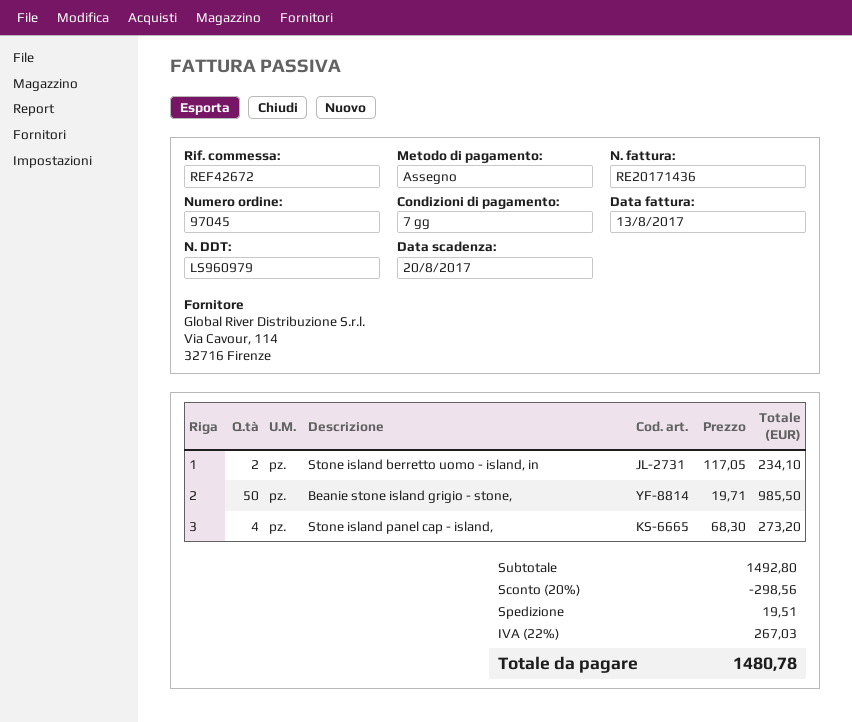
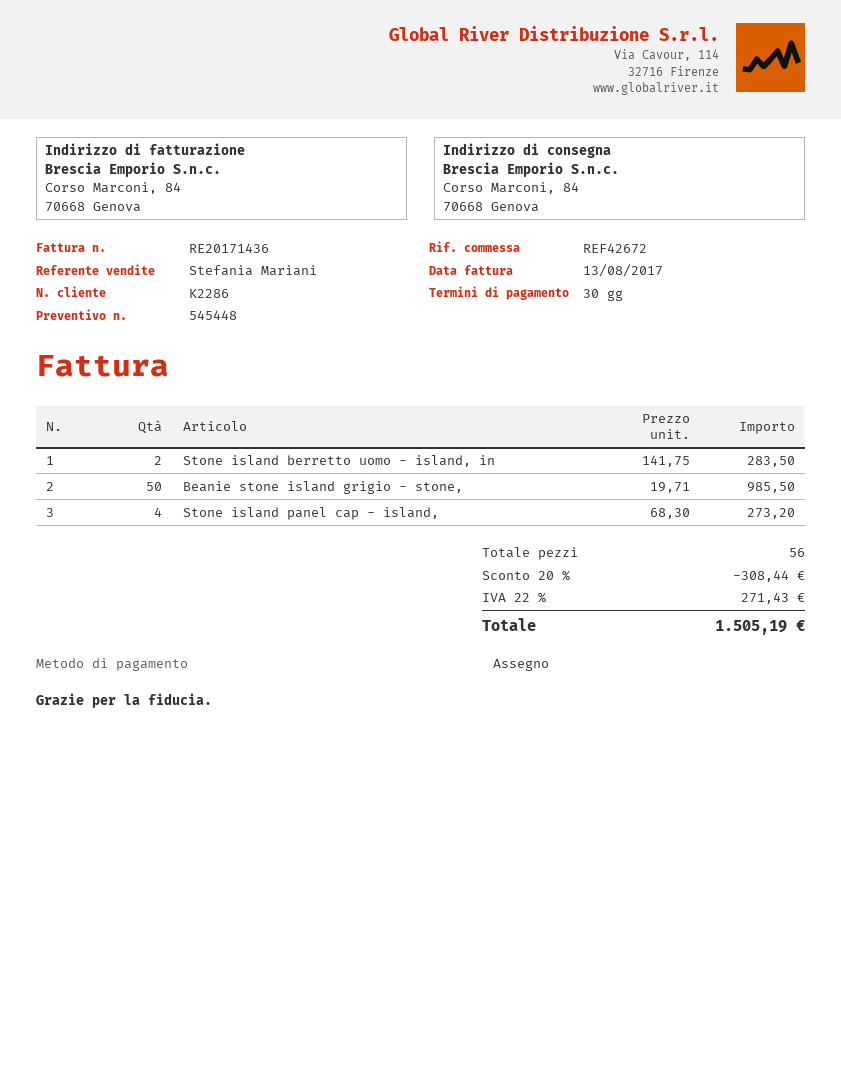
payment terms: 7 days -> 30 days
Stone island berretto uomo - island, in: 2 x 117.05 = 234.10 -> 2 x 141.75 = 283.50
discount: 20% = 298.56 -> 20% = 308.44
shipping: 19.51 -> none
tax: 22% = 267.03 -> 22% = 271.43
total: 1480.78 -> 1505.19

